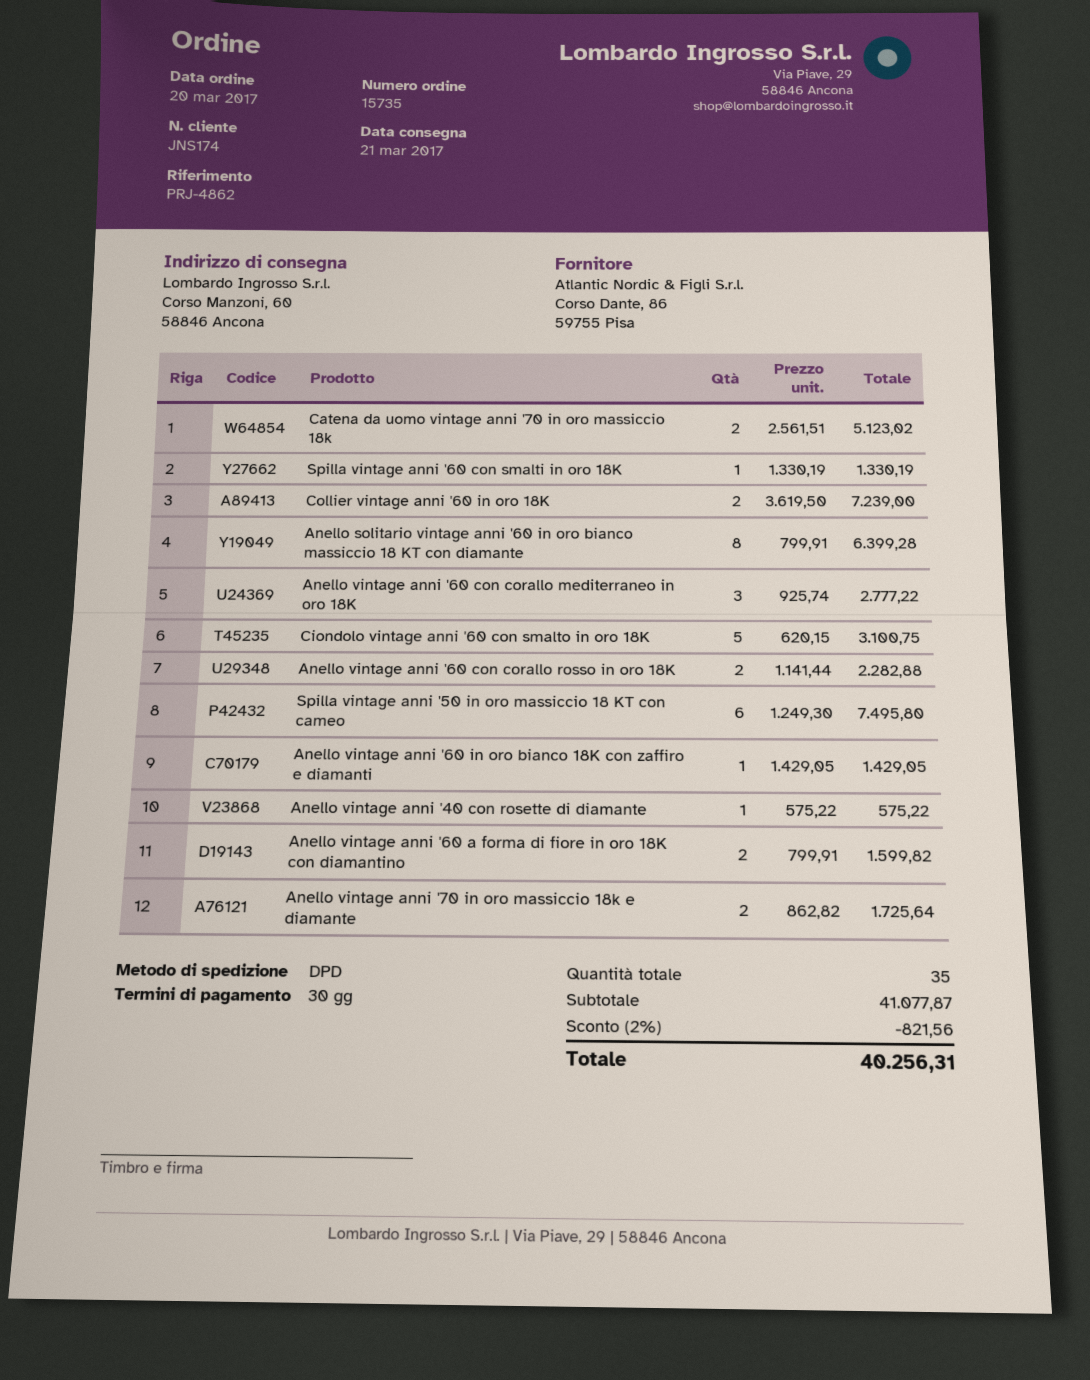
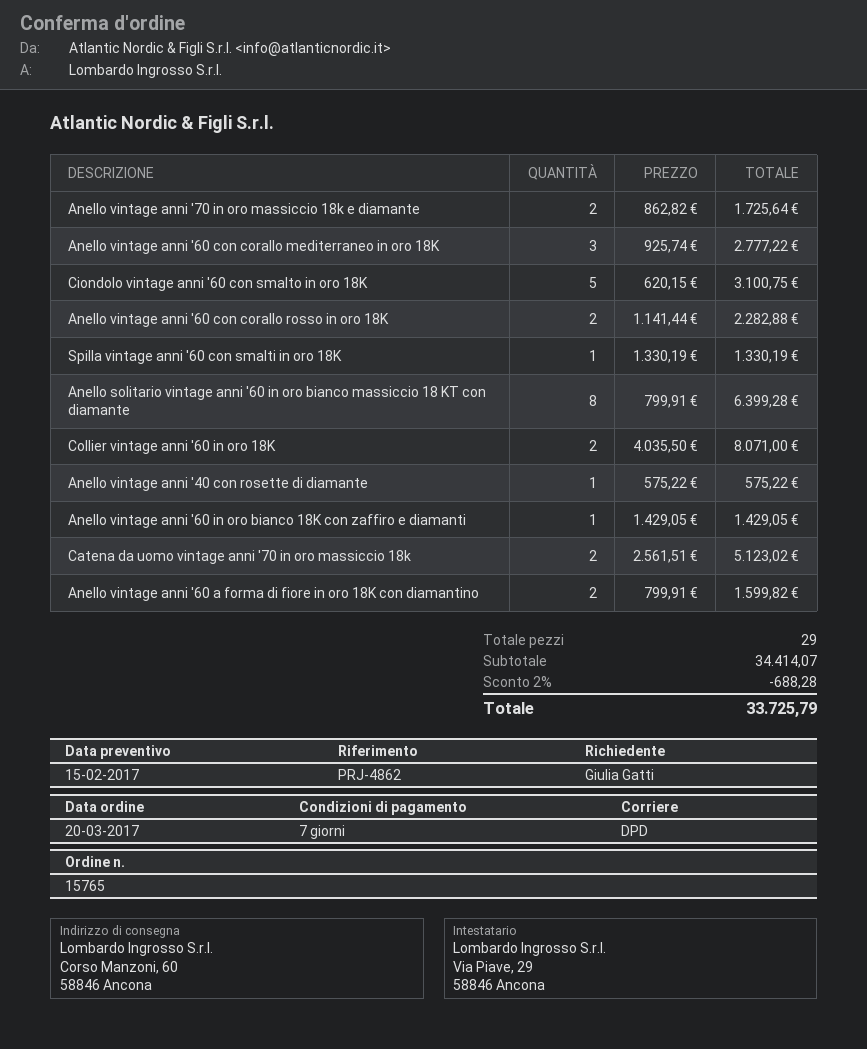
order number: 15735 -> 15765
payment terms: 30 days -> 7 days
Collier vintage anni '60 in oro 18K: 2 x 3619.50 = 7239.00 -> 2 x 4035.50 = 8071.00
Spilla vintage anni '50 in oro massiccio 18 KT con cameo: 6 x 1249.30 = 7495.80 -> none
total quantity: 35 -> 29
subtotal: 41077.87 -> 34414.07
discount: 2% = 821.56 -> 2% = 688.28
total: 40256.31 -> 33725.79

